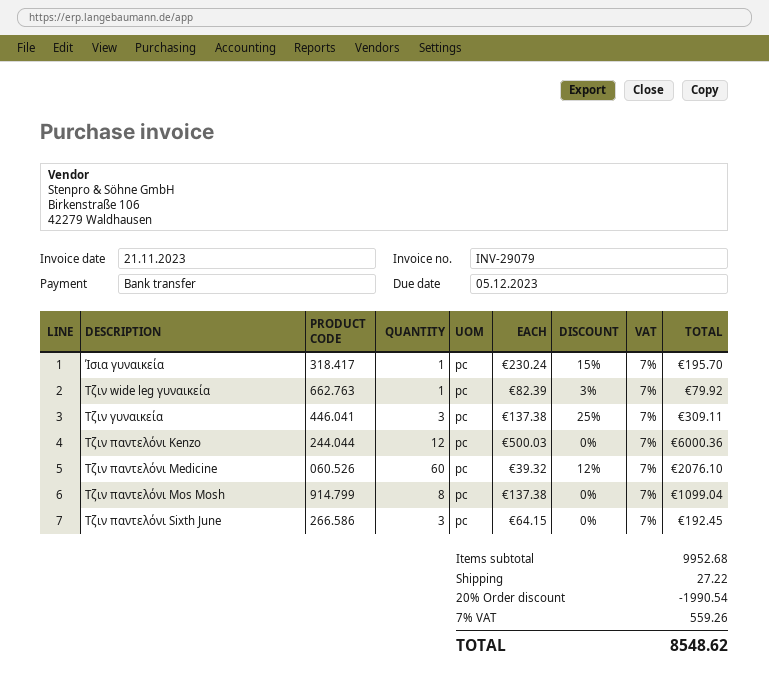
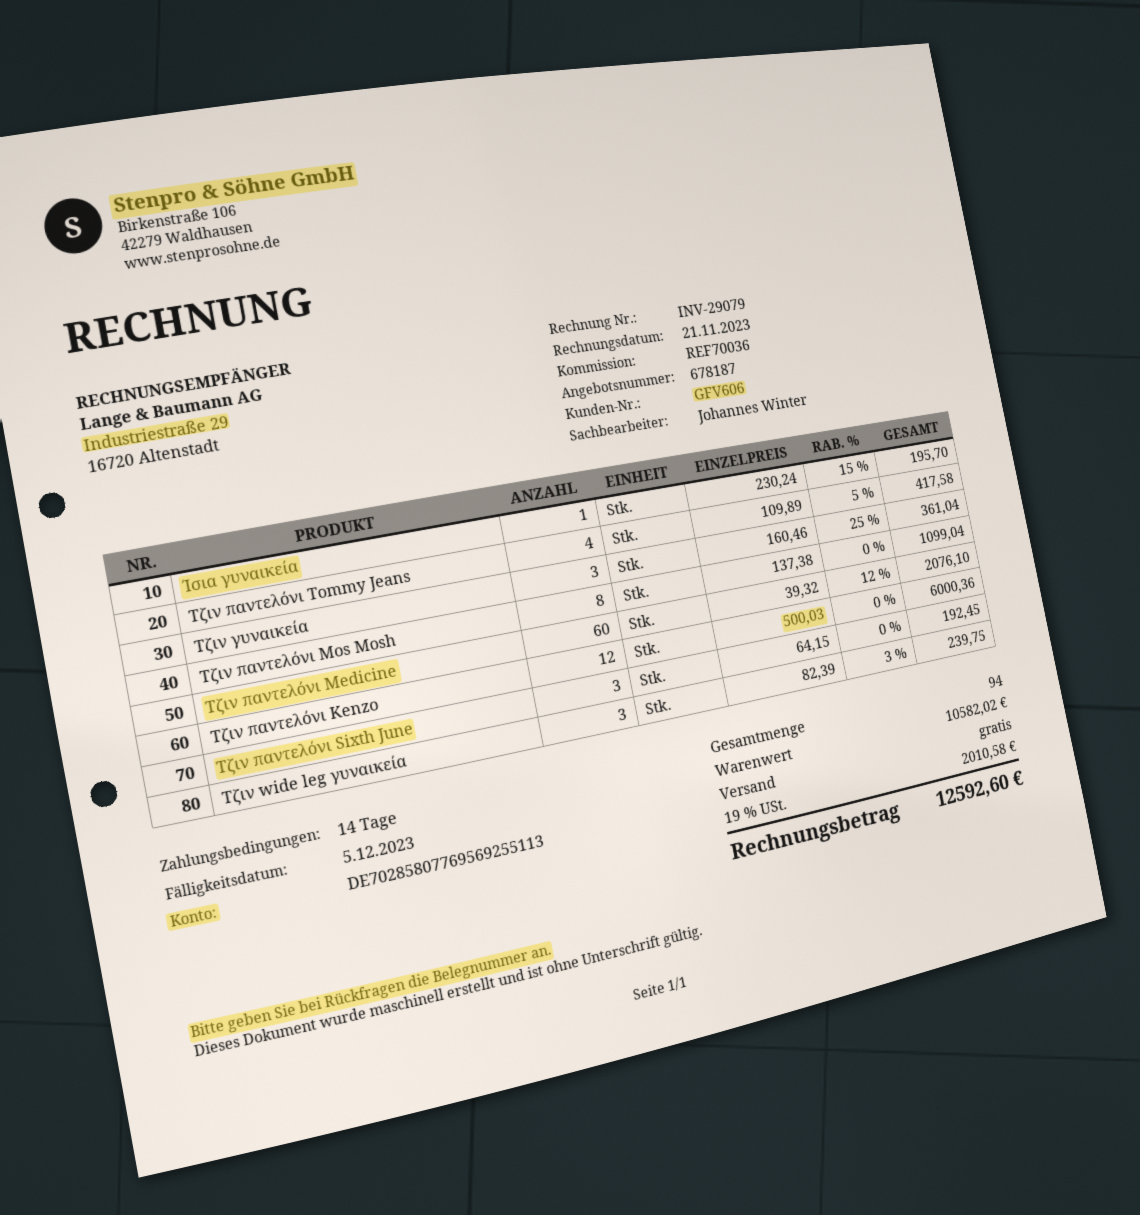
Τζιν wide leg γυναικεία: 1 x 82.39 - 3% = 79.92 -> 3 x 82.39 - 3% = 239.75
Τζιν γυναικεία: 3 x 137.38 - 25% = 309.11 -> 3 x 160.46 - 25% = 361.04
Τζιν παντελόνι Tommy Jeans: none -> 4 x 109.89 - 5% = 417.58
subtotal: 9952.68 -> 10582.02
discount: 20% = 1990.54 -> none
shipping: 27.22 -> 0.00
tax: 7% = 559.26 -> 19% = 2010.58
total: 8548.62 -> 12592.60

